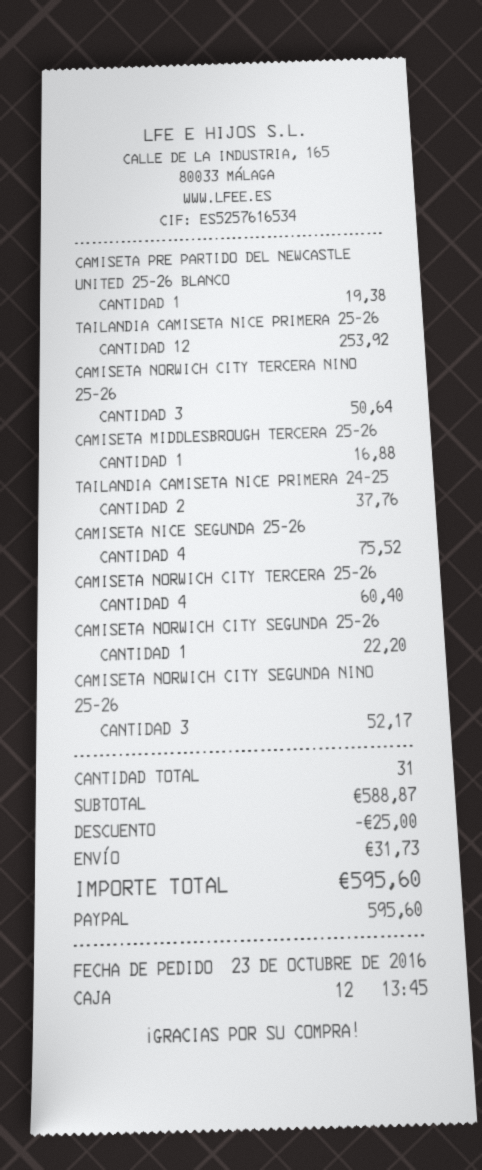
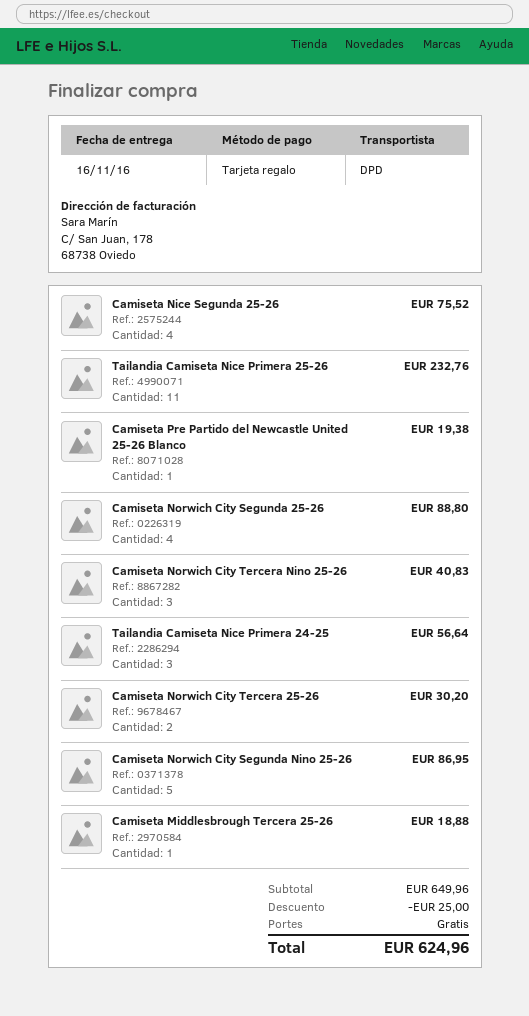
payment method: PayPal -> gift card
TAILANDIA CAMISETA NICE PRIMERA 25-26: 12 for 253.92 -> 11 for 232.76
CAMISETA NORWICH CITY TERCERA NINO 25-26: 3 for 50.64 -> 3 for 40.83
CAMISETA MIDDLESBROUGH TERCERA 25-26: 1 for 16.88 -> 1 for 18.88
TAILANDIA CAMISETA NICE PRIMERA 24-25: 2 for 37.76 -> 3 for 56.64
CAMISETA NORWICH CITY TERCERA 25-26: 4 for 60.40 -> 2 for 30.20
CAMISETA NORWICH CITY SEGUNDA 25-26: 1 for 22.20 -> 4 for 88.80
CAMISETA NORWICH CITY SEGUNDA NINO 25-26: 3 for 52.17 -> 5 for 86.95
subtotal: 588.87 -> 649.96
shipping: 31.73 -> 0.00
total: 595.60 -> 624.96

